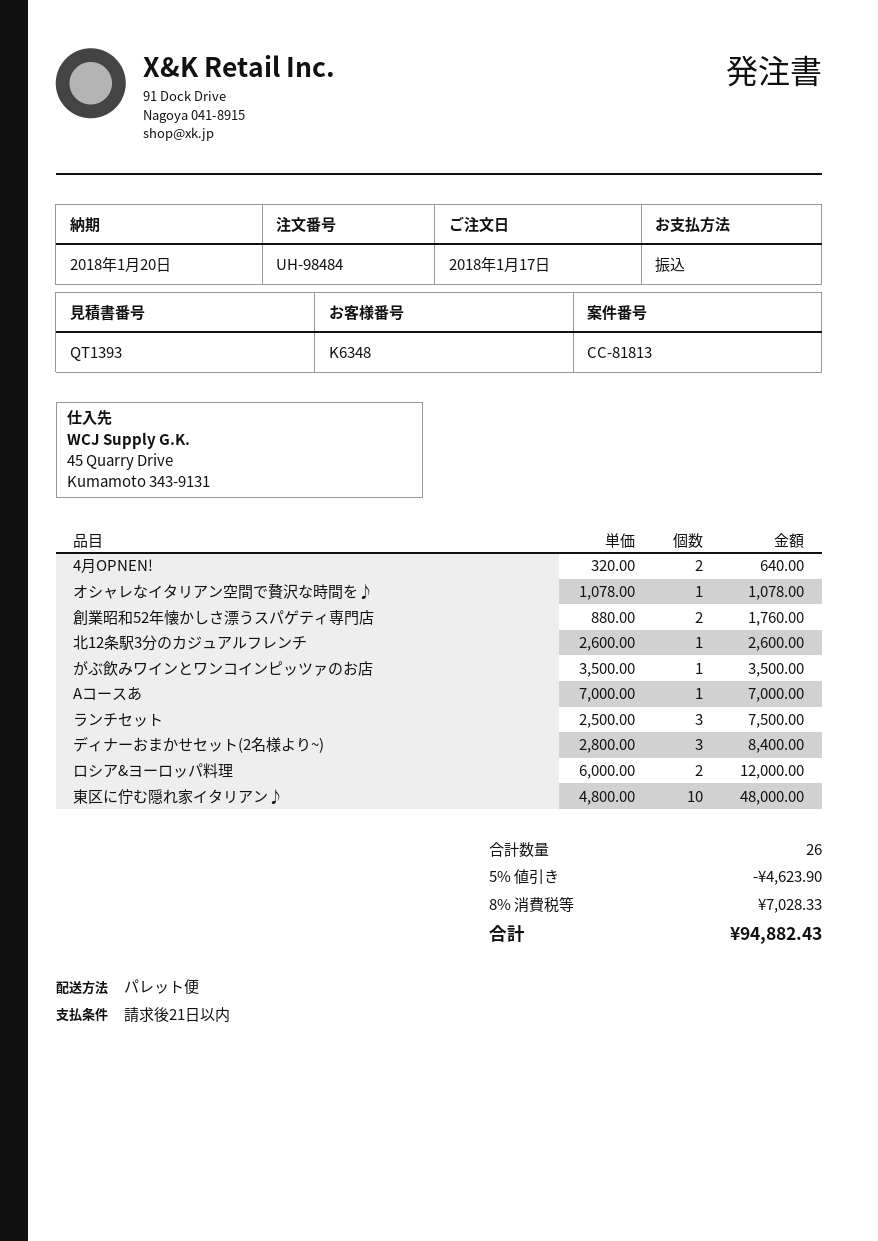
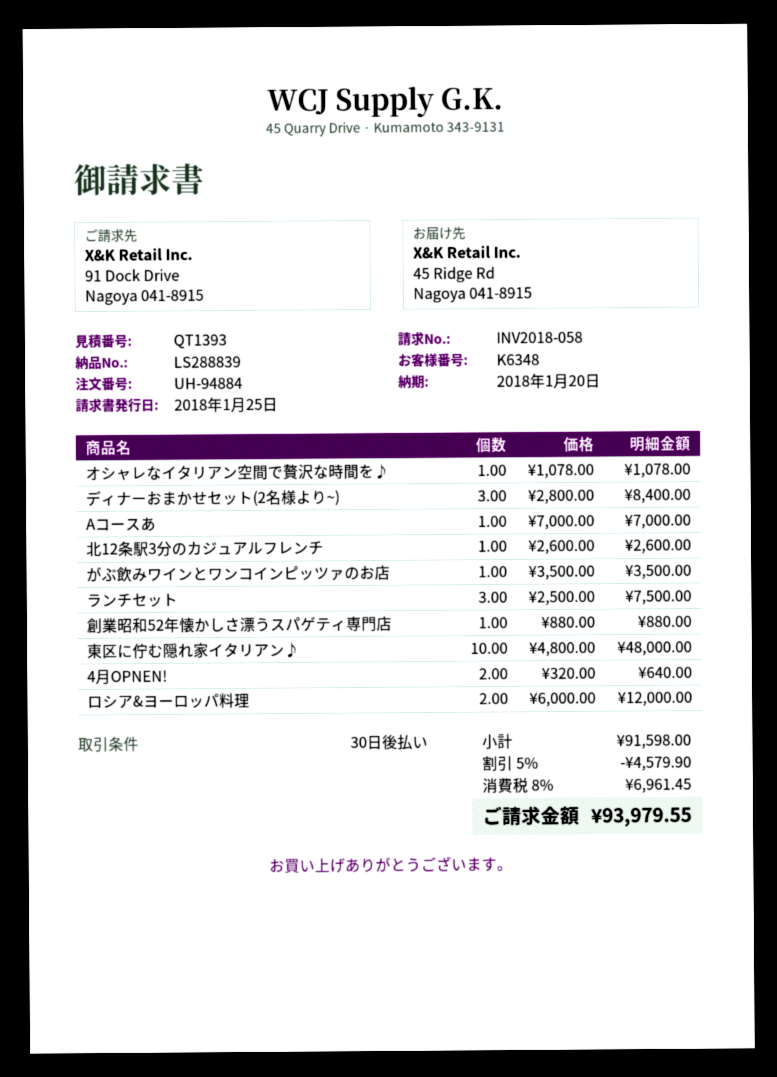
order number: UH-98484 -> UH-94884
payment terms: 21 days -> 30 days
創業昭和52年懐かしさ漂うスパゲティ専門店: 2 x 880.00 = 1760.00 -> 1 x 880.00 = 880.00
discount: 5% = 4623.90 -> 5% = 4579.90
tax: 8% = 7028.33 -> 8% = 6961.45
total: 94882.43 -> 93979.55

